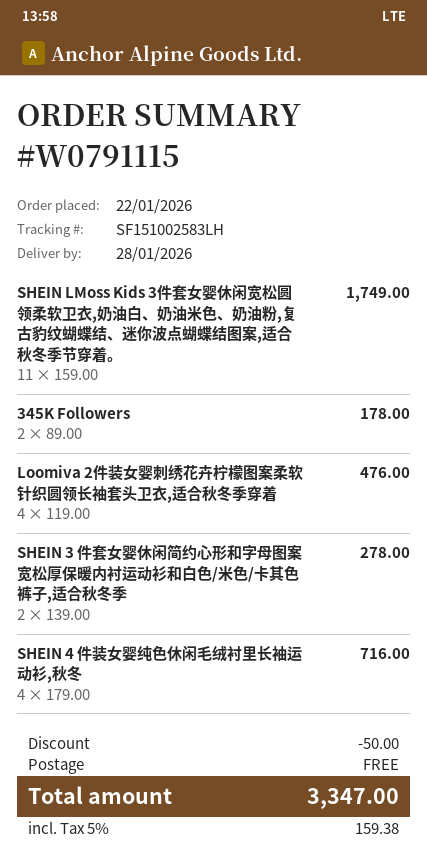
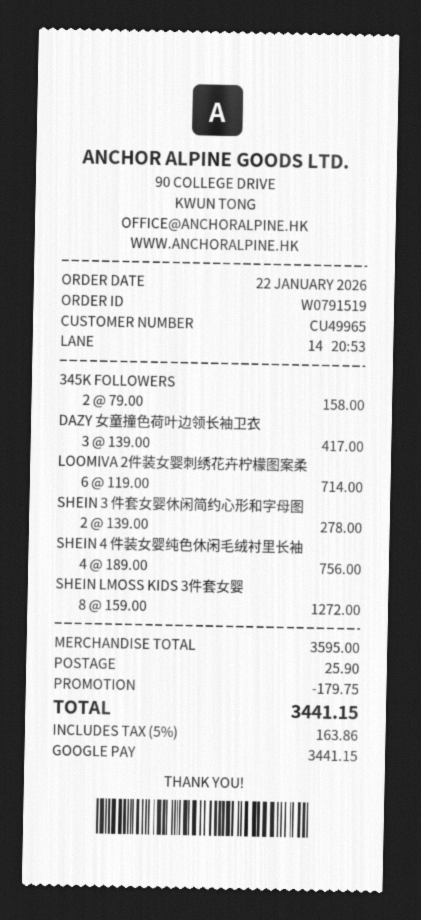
order number: W0791115 -> W0791519
SHEIN LMoss Kids 3件套女婴休闲宽松圆领柔软卫衣,奶油白、奶油米色、奶油粉,复古豹纹蝴蝶结、迷你波点蝴蝶结图案,适合秋冬季节穿着。: 11 x 159.00 = 1749.00 -> 8 x 159.00 = 1272.00
345K Followers: 2 x 89.00 = 178.00 -> 2 x 79.00 = 158.00
Loomiva 2件装女婴刺绣花卉柠檬图案柔软针织圆领长袖套头卫衣,适合秋冬季穿着: 4 x 119.00 = 476.00 -> 6 x 119.00 = 714.00
SHEIN 4 件装女婴纯色休闲毛绒衬里长袖运动衫,秋冬: 4 x 179.00 = 716.00 -> 4 x 189.00 = 756.00
DAZY 女童撞色荷叶边领长袖卫衣: none -> 3 x 139.00 = 417.00
discount: 50.00 -> 179.75
shipping: 0.00 -> 25.90
tax: 5% = 159.38 -> 5% = 163.86
total: 3347.00 -> 3441.15

